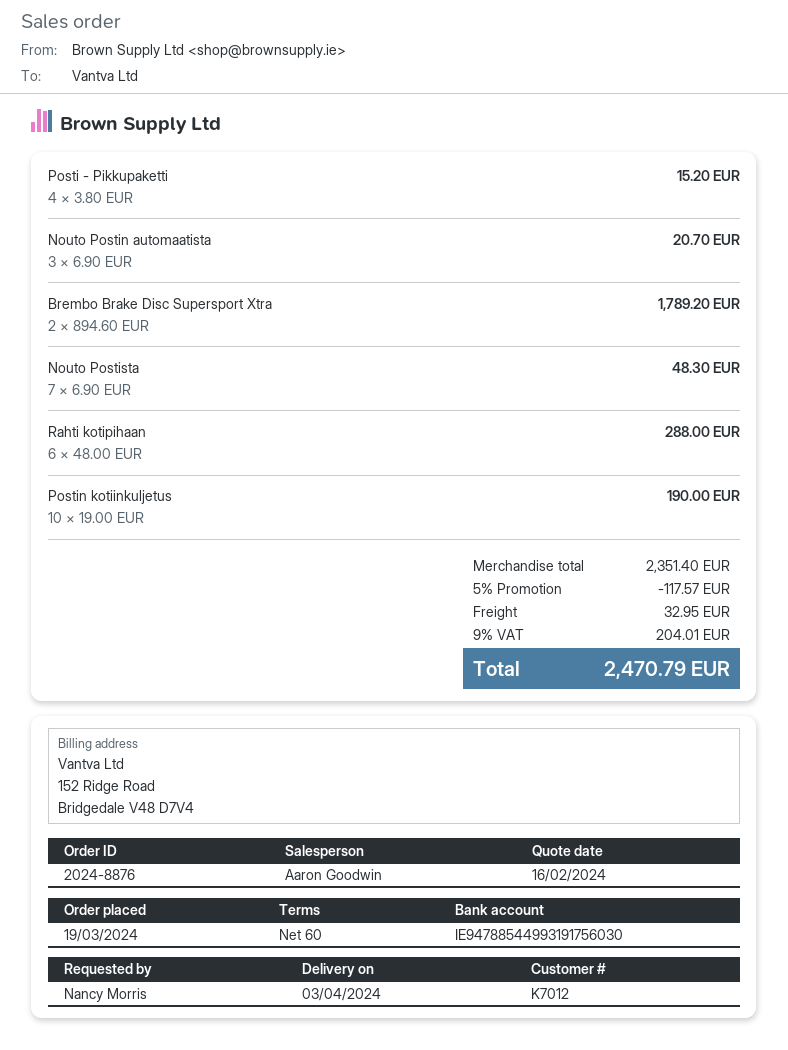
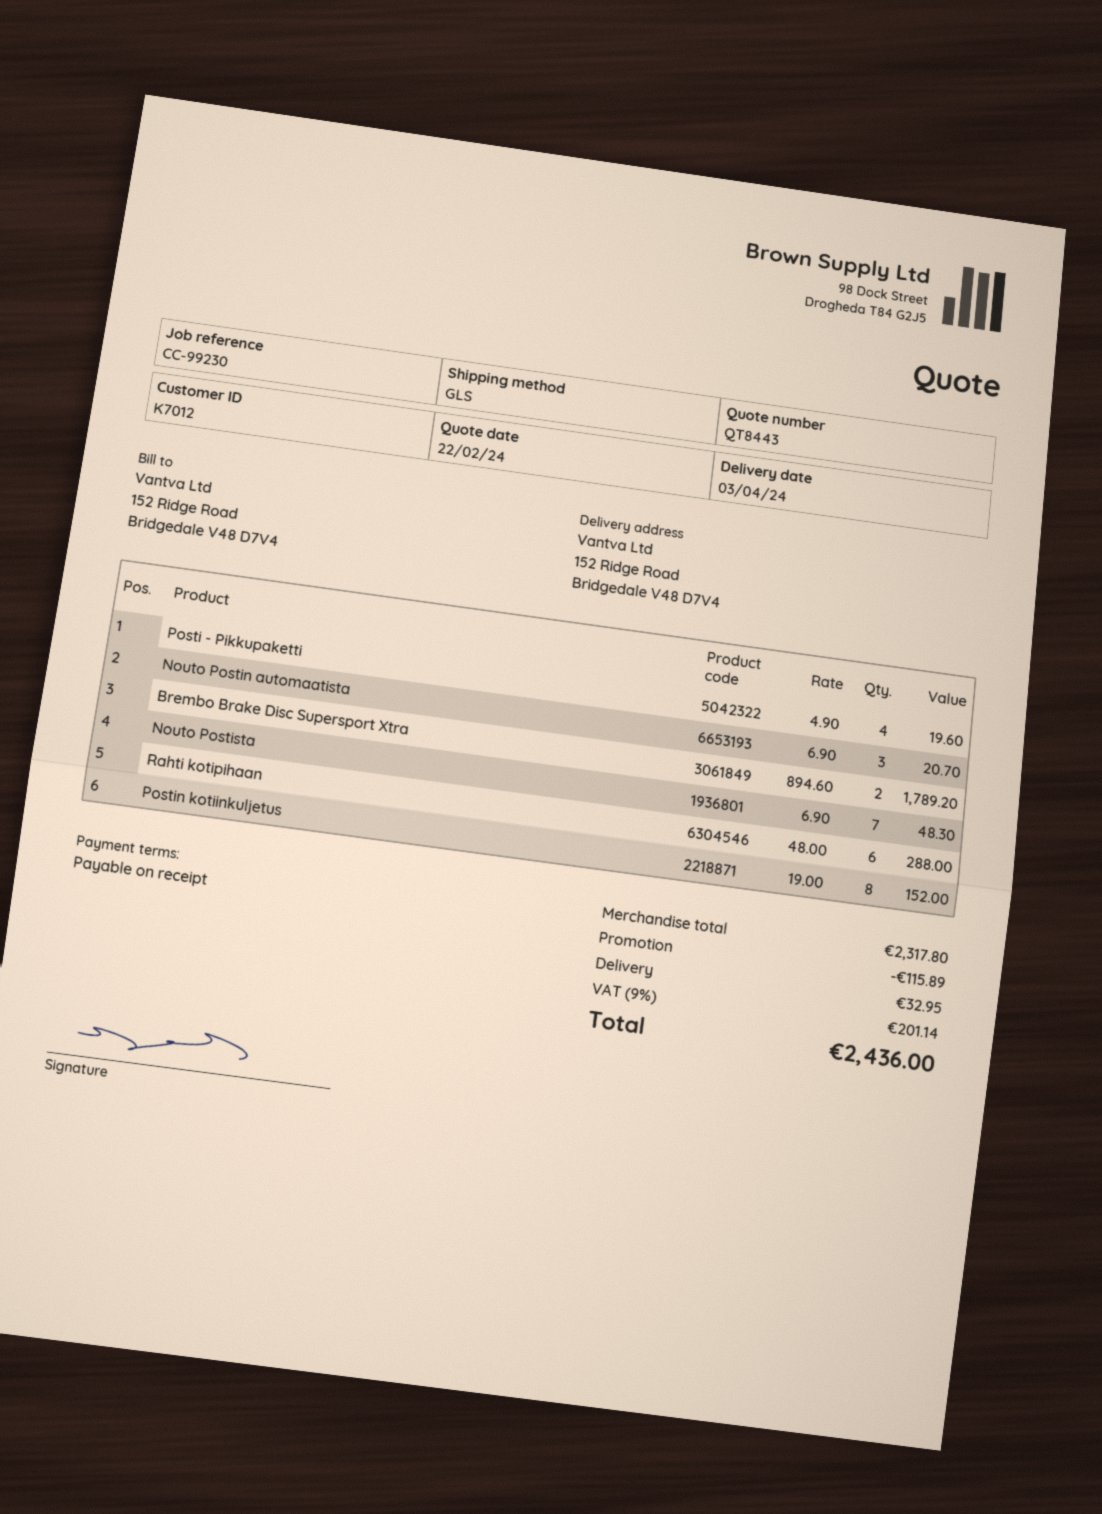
quote date: 2024-02-16 -> 2024-02-22
payment terms: 60 days -> on receipt
Posti - Pikkupaketti: 4 x 3.80 = 15.20 -> 4 x 4.90 = 19.60
Postin kotiinkuljetus: 10 x 19.00 = 190.00 -> 8 x 19.00 = 152.00
subtotal: 2351.40 -> 2317.80
discount: 117.57 -> 115.89
tax: 9% = 204.01 -> 9% = 201.14
total: 2470.79 -> 2436.00

